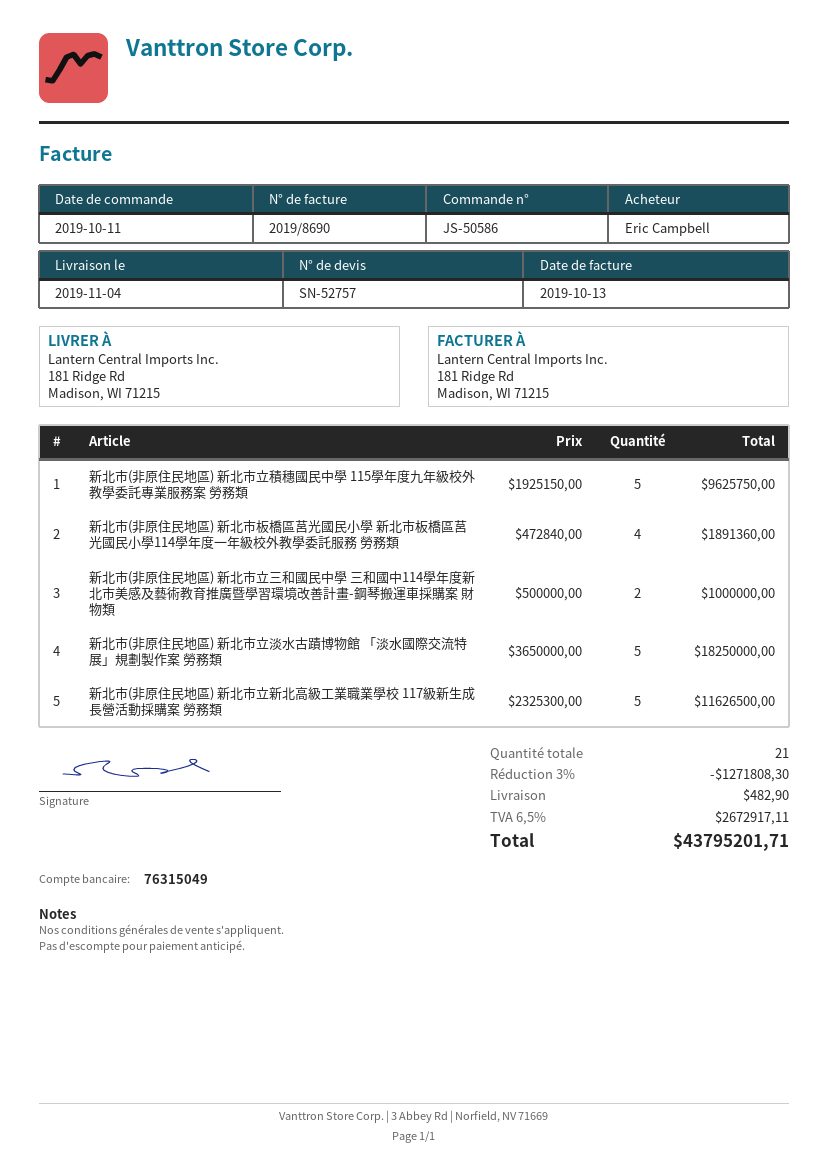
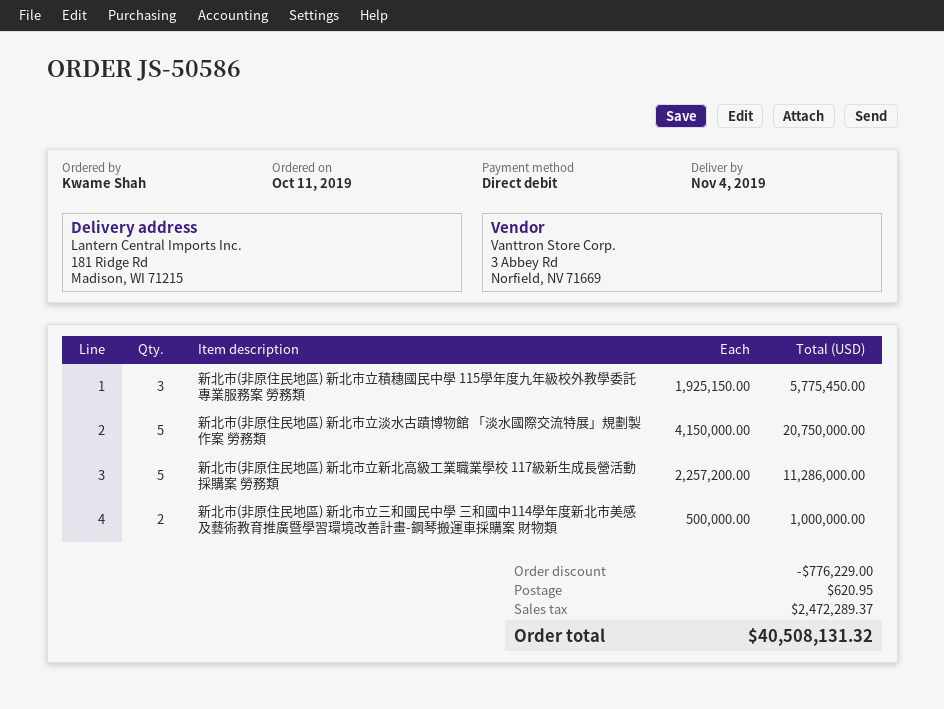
ordered by: Eric Campbell -> Kwame Shah
新北市(非原住民地區) 新北市立積穗國民中學 115學年度九年級校外教學委託專業服務案 勞務類: 5 x 1925150.00 = 9625750.00 -> 3 x 1925150.00 = 5775450.00
新北市(非原住民地區) 新北市板橋區莒光國民小學 新北市板橋區莒光國民小學114學年度一年級校外教學委託服務 勞務類: 4 x 472840.00 = 1891360.00 -> none
新北市(非原住民地區) 新北市立淡水古蹟博物館 「淡水國際交流特展」規劃製作案 勞務類: 5 x 3650000.00 = 18250000.00 -> 5 x 4150000.00 = 20750000.00
新北市(非原住民地區) 新北市立新北高級工業職業學校 117級新生成長營活動採購案 勞務類: 5 x 2325300.00 = 11626500.00 -> 5 x 2257200.00 = 11286000.00
discount: 1271808.30 -> 776229.00
shipping: 482.90 -> 620.95
tax: 2672917.11 -> 2472289.37
total: 43795201.71 -> 40508131.32

